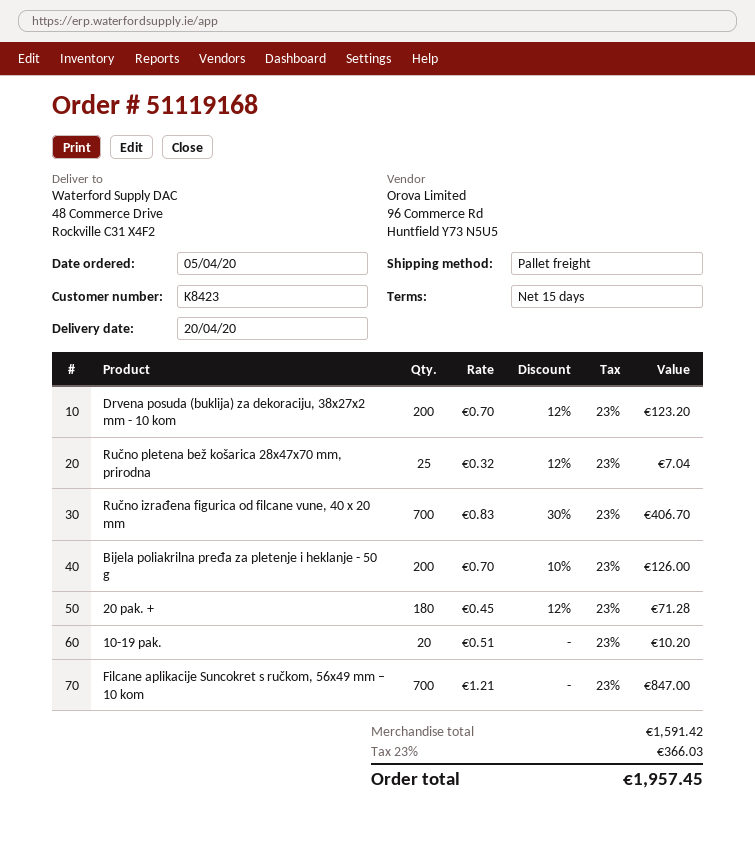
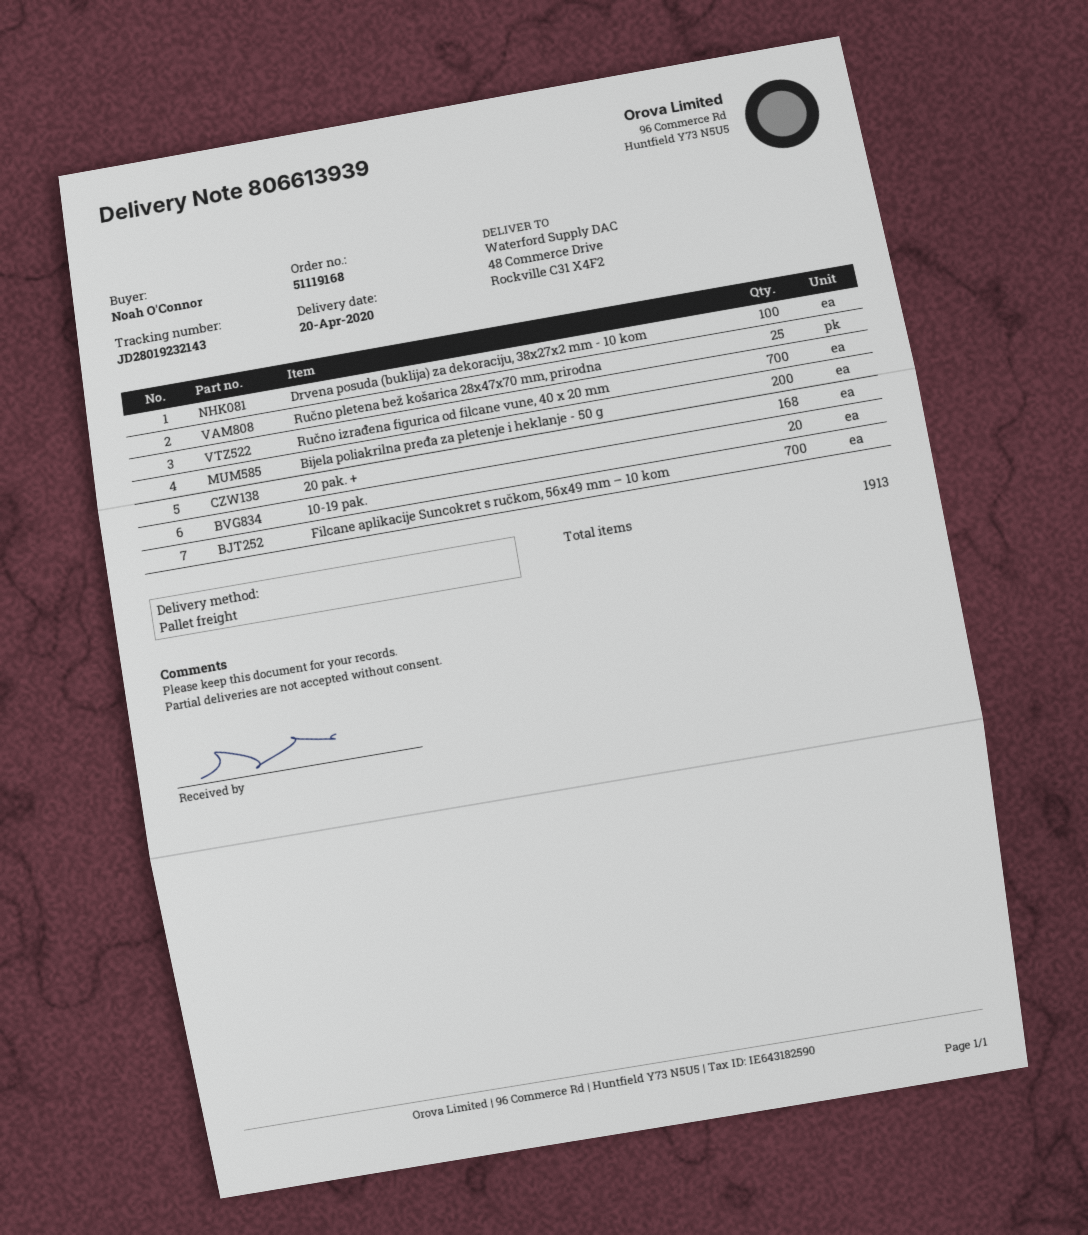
Drvena posuda (buklija) za dekoraciju, 38x27x2 mm - 10 kom: 200 -> 100
20 pak. +: 180 -> 168

